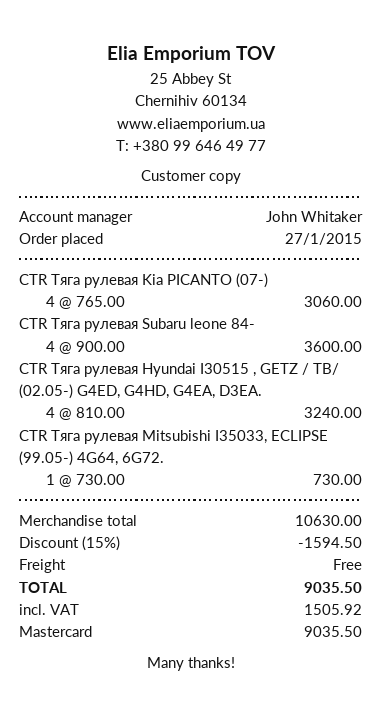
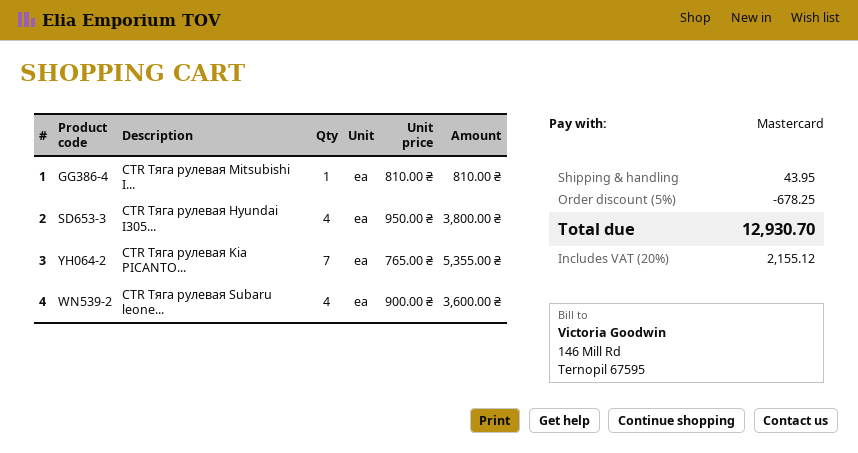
CTR Тяга рулевая Kia PICANTO (07-): 4 x 765.00 = 3060.00 -> 7 x 765.00 = 5355.00
CTR Тяга рулевая Hyundai I30515 , GETZ / TB/ (02.05-) G4ED, G4HD, G4EA, D3EA.: 4 x 810.00 = 3240.00 -> 4 x 950.00 = 3800.00
CTR Тяга рулевая Mitsubishi I35033, ECLIPSE (99.05-) 4G64, 6G72.: 1 x 730.00 = 730.00 -> 1 x 810.00 = 810.00
discount: 15% = 1594.50 -> 5% = 678.25
shipping: 0.00 -> 43.95
tax: 1505.92 -> 2155.12
total: 9035.50 -> 12930.70

